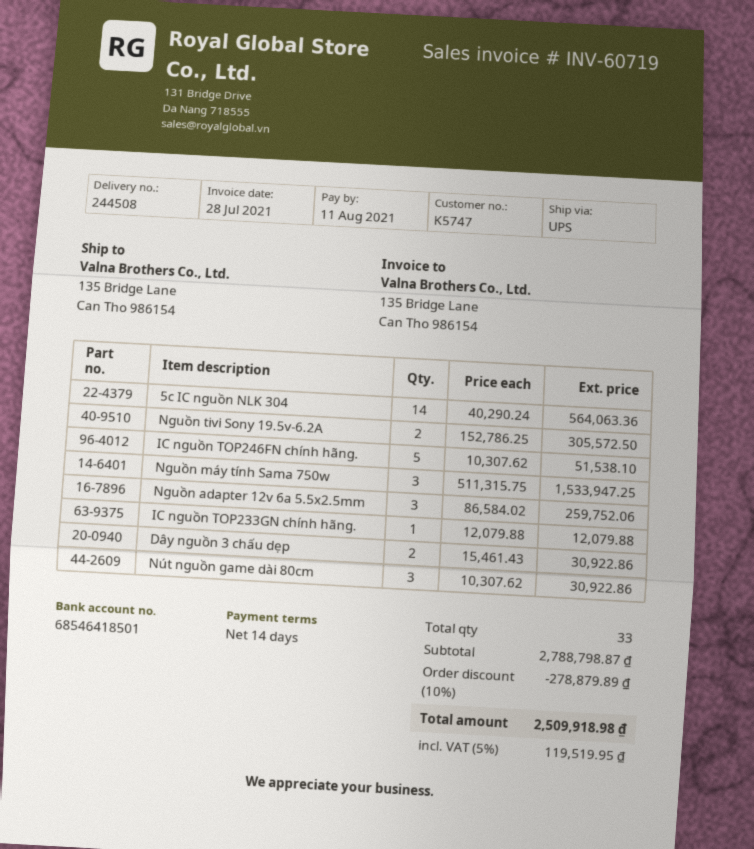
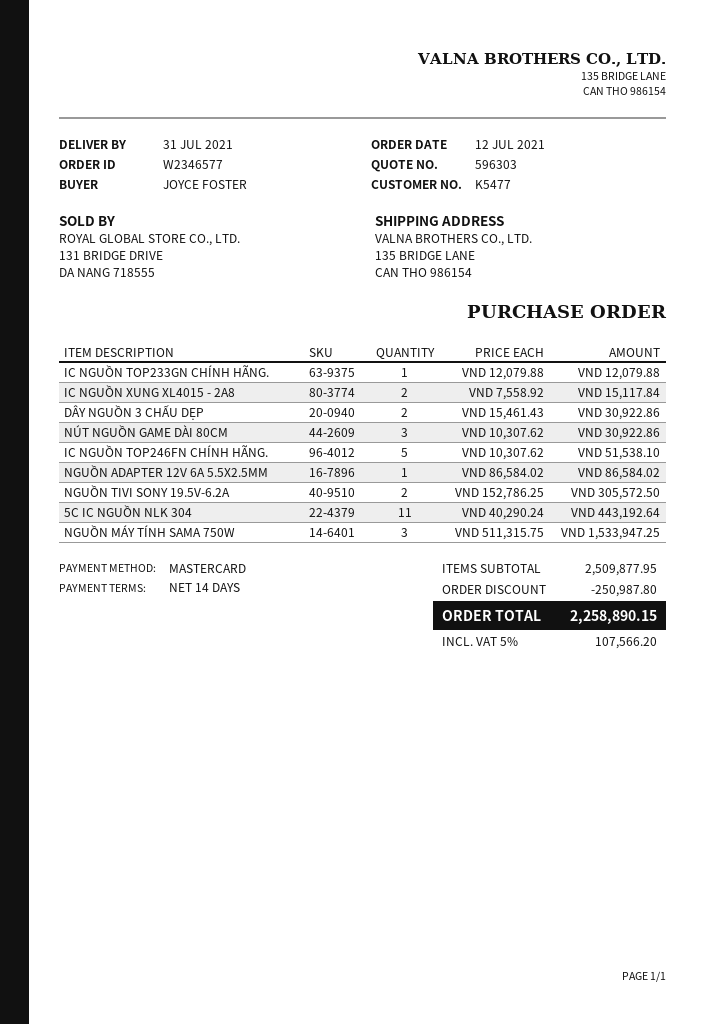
customer number: K5747 -> K5477
5c IC nguồn NLK 304: 14 x 40290.24 = 564063.36 -> 11 x 40290.24 = 443192.64
Nguồn adapter 12v 6a 5.5x2.5mm: 3 x 86584.02 = 259752.06 -> 1 x 86584.02 = 86584.02
IC NGUỒN XUNG XL4015 - 2A8: none -> 2 x 7558.92 = 15117.84
subtotal: 2788798.87 -> 2509877.95
discount: 278879.89 -> 250987.80
tax: 5% = 119519.95 -> 5% = 107566.20
total: 2509918.98 -> 2258890.15

